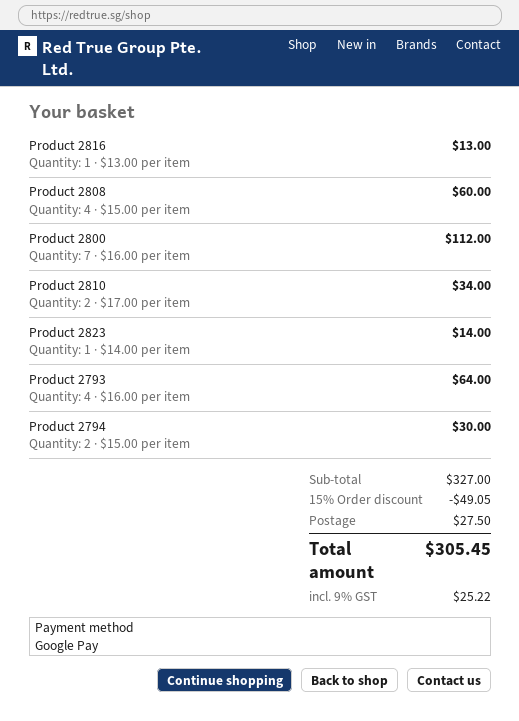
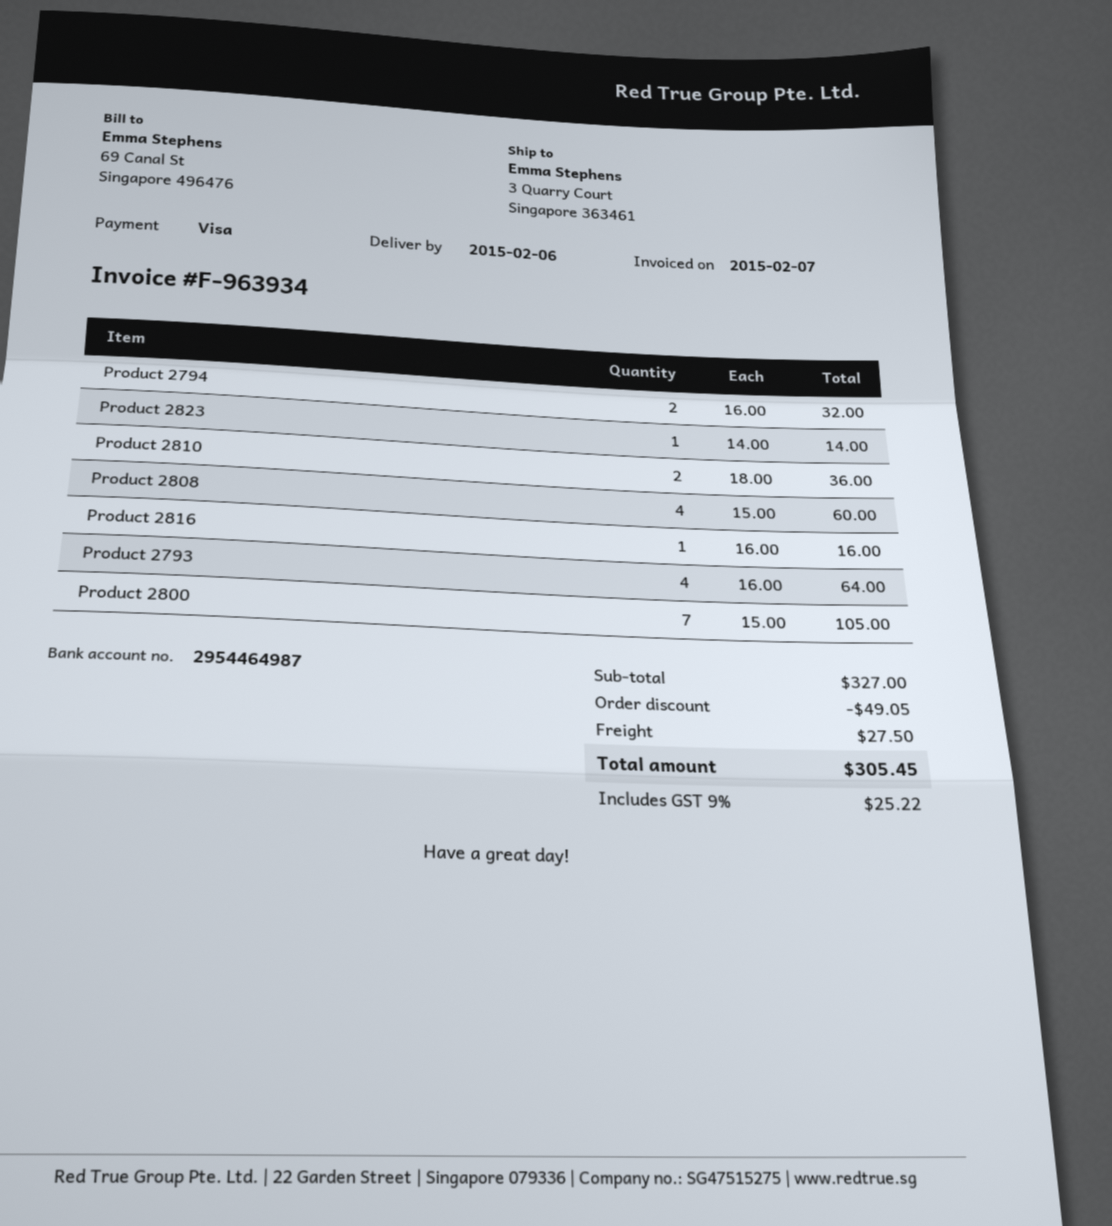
payment method: Google Pay -> Visa
Product 2816: 1 x 13.00 = 13.00 -> 1 x 16.00 = 16.00
Product 2800: 7 x 16.00 = 112.00 -> 7 x 15.00 = 105.00
Product 2810: 2 x 17.00 = 34.00 -> 2 x 18.00 = 36.00
Product 2794: 2 x 15.00 = 30.00 -> 2 x 16.00 = 32.00

